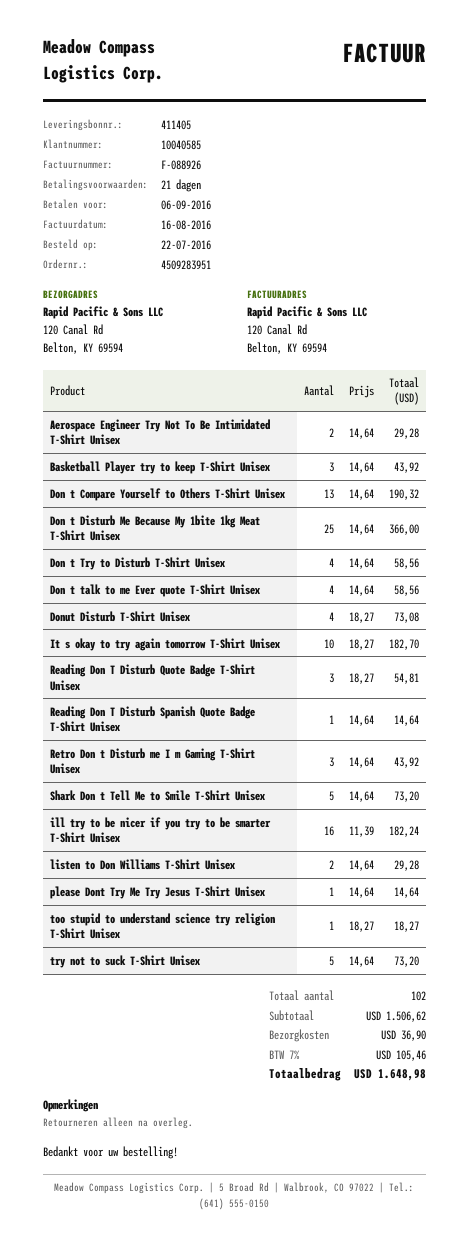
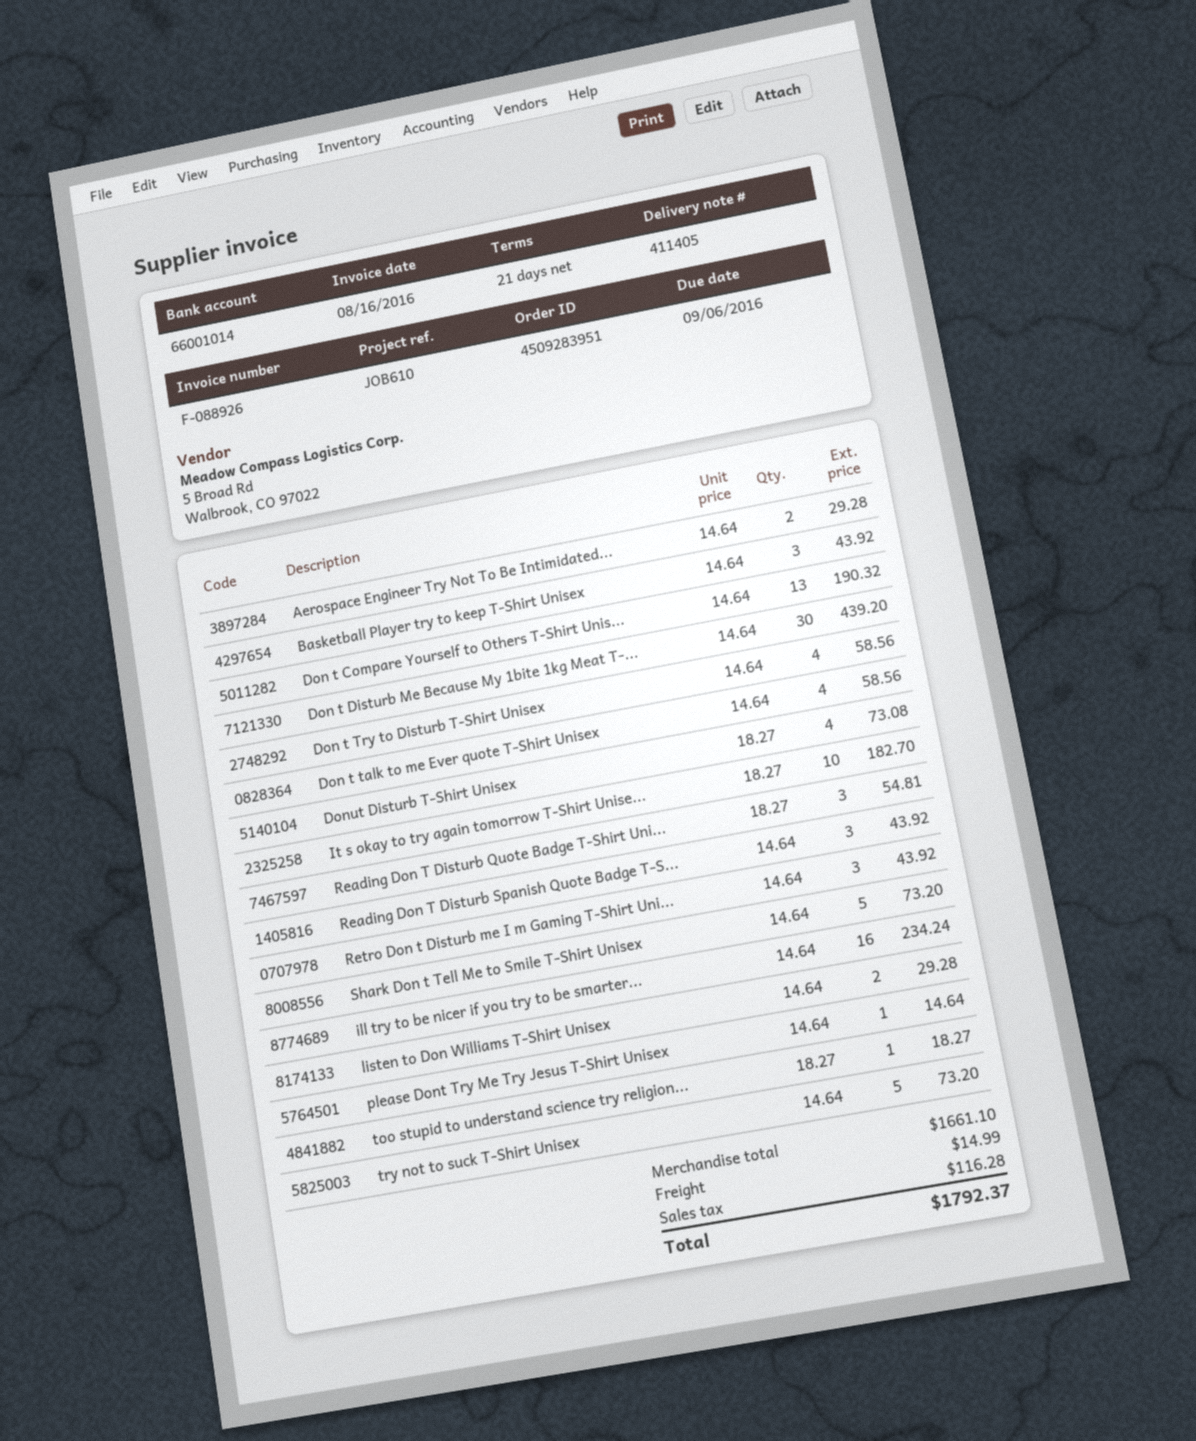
Don t Disturb Me Because My 1bite 1kg Meat T-Shirt Unisex: 25 x 14.64 = 366.00 -> 30 x 14.64 = 439.20
Reading Don T Disturb Spanish Quote Badge T-Shirt Unisex: 1 x 14.64 = 14.64 -> 3 x 14.64 = 43.92
ill try to be nicer if you try to be smarter T-Shirt Unisex: 16 x 11.39 = 182.24 -> 16 x 14.64 = 234.24
subtotal: 1506.62 -> 1661.10
shipping: 36.90 -> 14.99
tax: 105.46 -> 116.28
total: 1648.98 -> 1792.37

